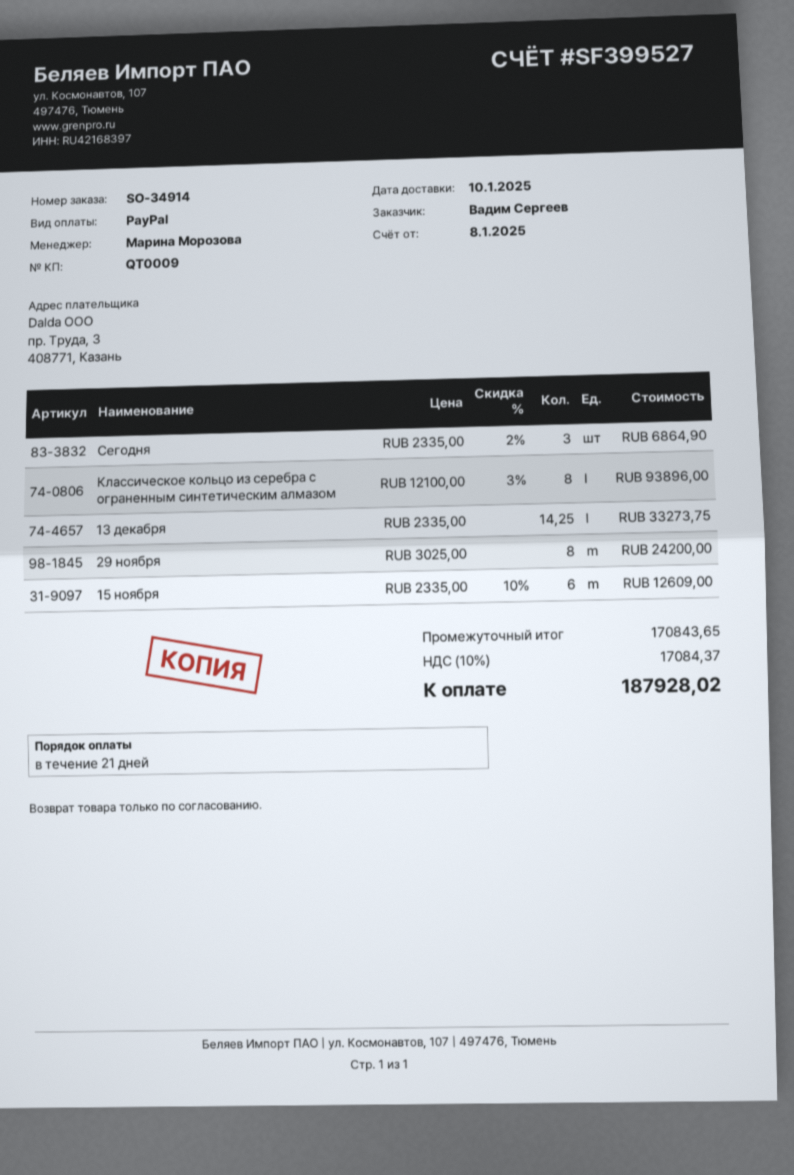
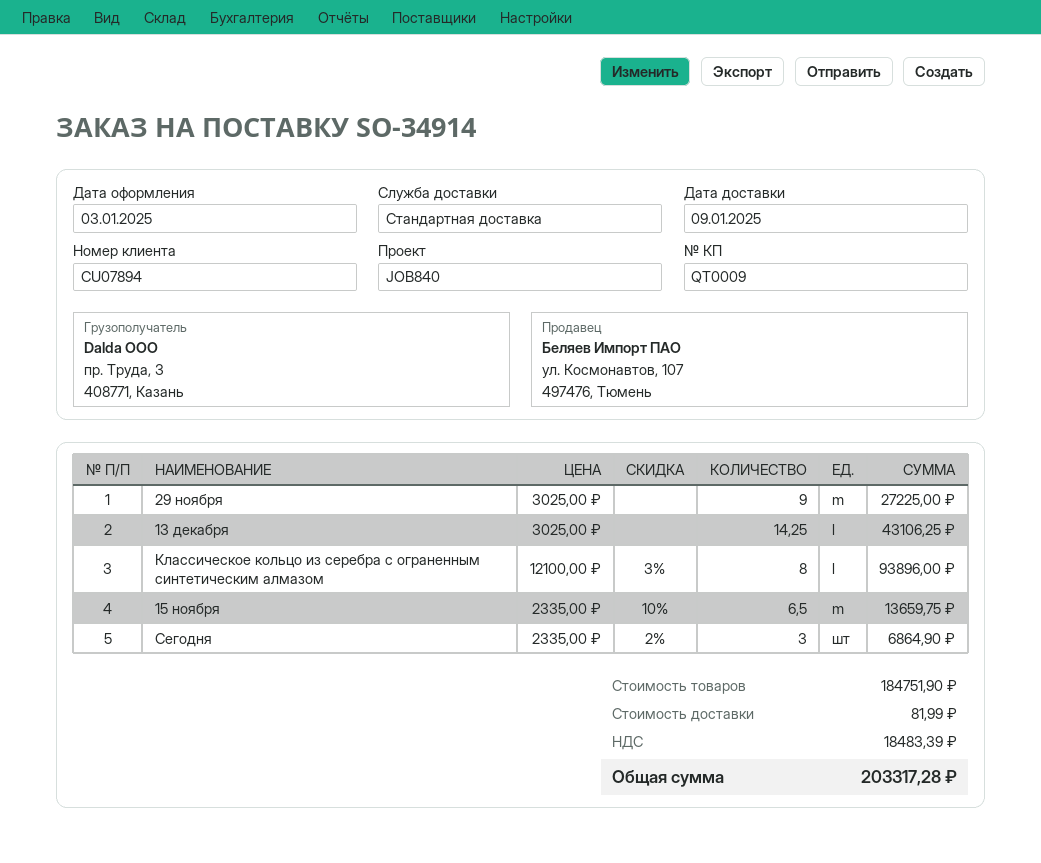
delivery date: 2025-01-10 -> 2025-01-09
13 декабря: 14.25 x 2335.00 = 33273.75 -> 14.25 x 3025.00 = 43106.25
29 ноября: 8 x 3025.00 = 24200.00 -> 9 x 3025.00 = 27225.00
15 ноября: 6 x 2335.00 - 10% = 12609.00 -> 6.5 x 2335.00 - 10% = 13659.75
subtotal: 170843.65 -> 184751.90
shipping: none -> 81.99
tax: 17084.37 -> 18483.39
total: 187928.02 -> 203317.28

